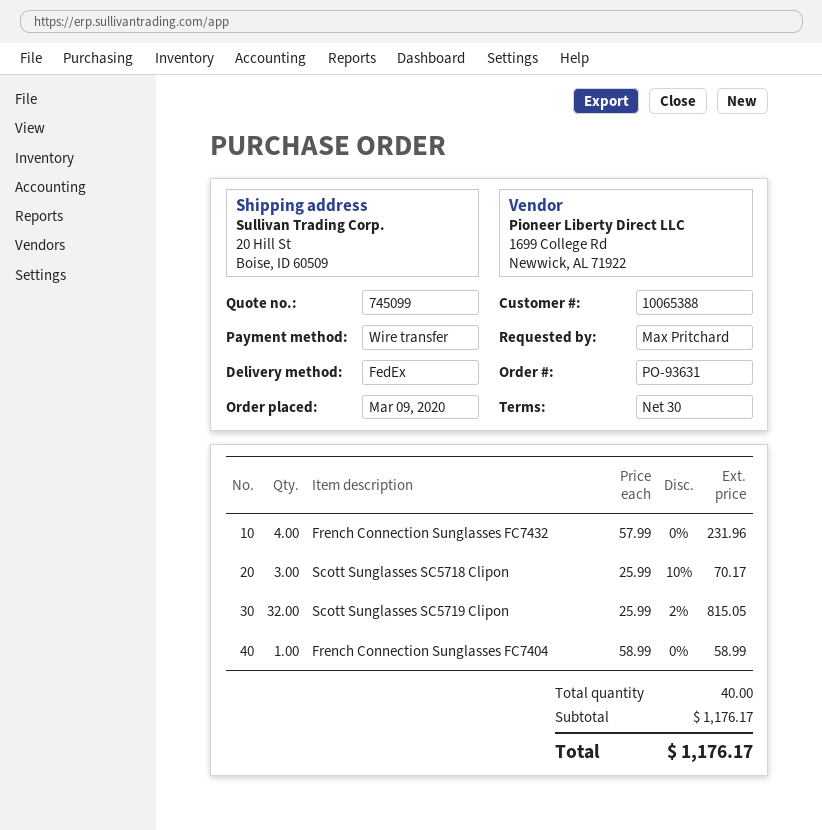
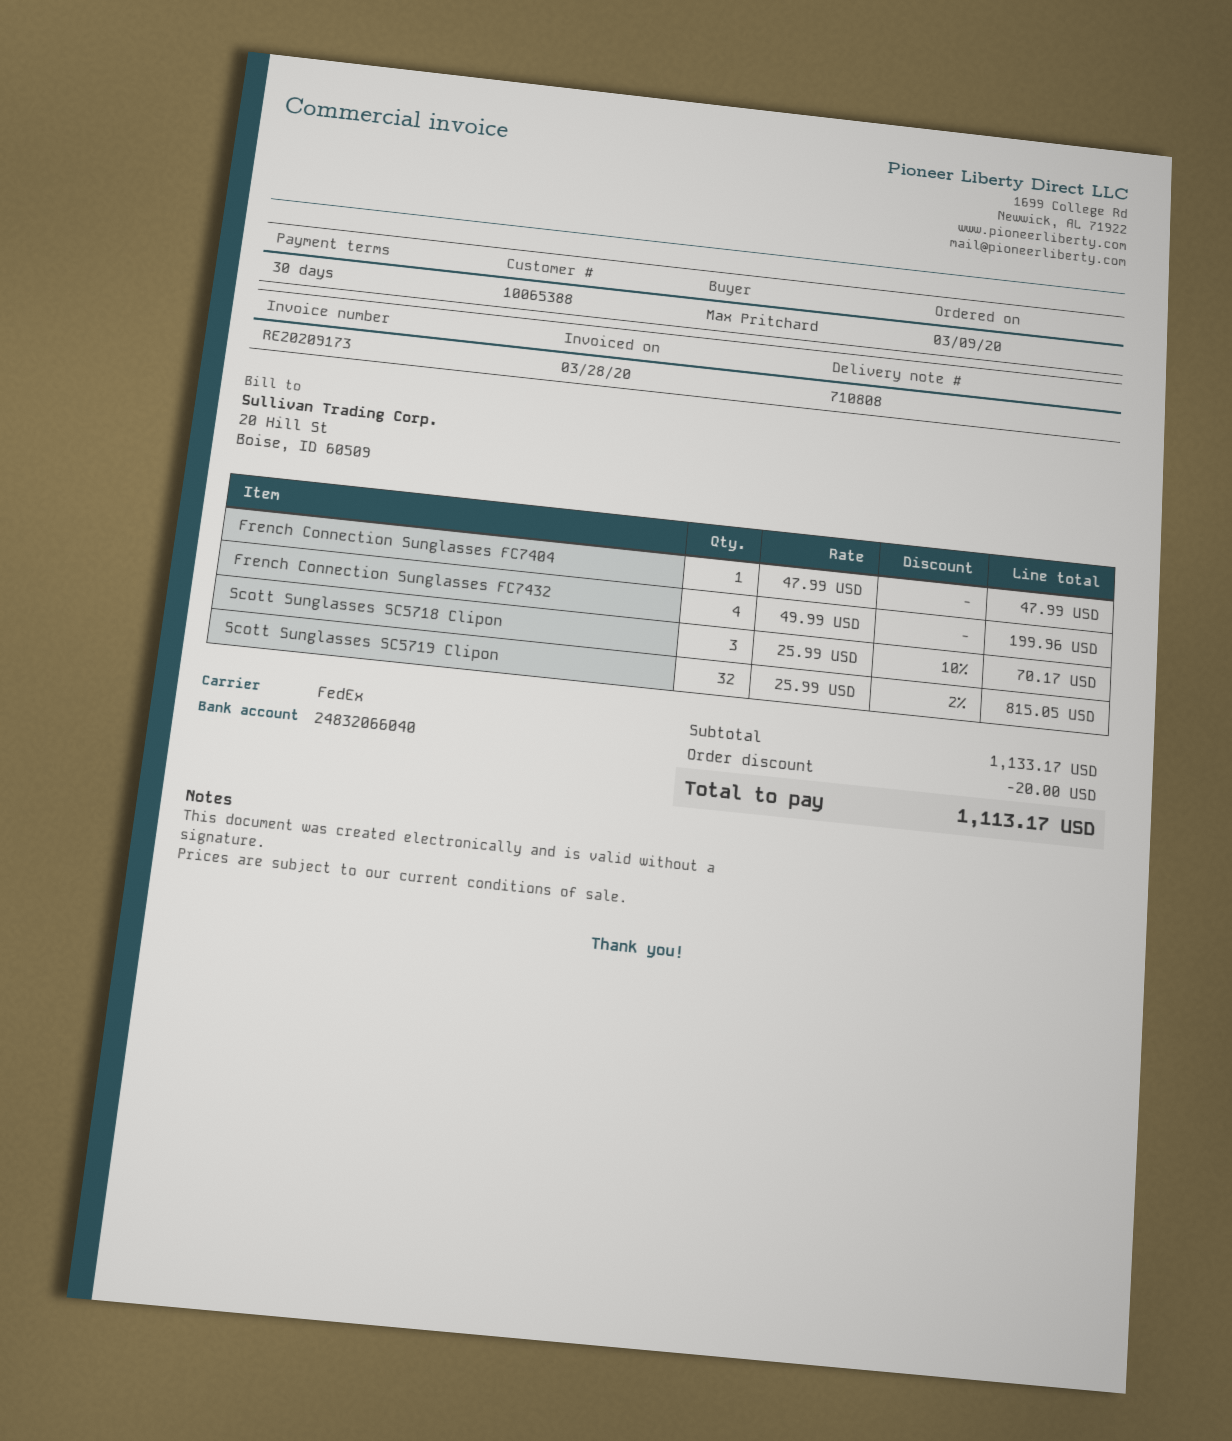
French Connection Sunglasses FC7432: 4 x 57.99 = 231.96 -> 4 x 49.99 = 199.96
French Connection Sunglasses FC7404: 1 x 58.99 = 58.99 -> 1 x 47.99 = 47.99
subtotal: 1176.17 -> 1133.17
discount: none -> 20.00
total: 1176.17 -> 1113.17

